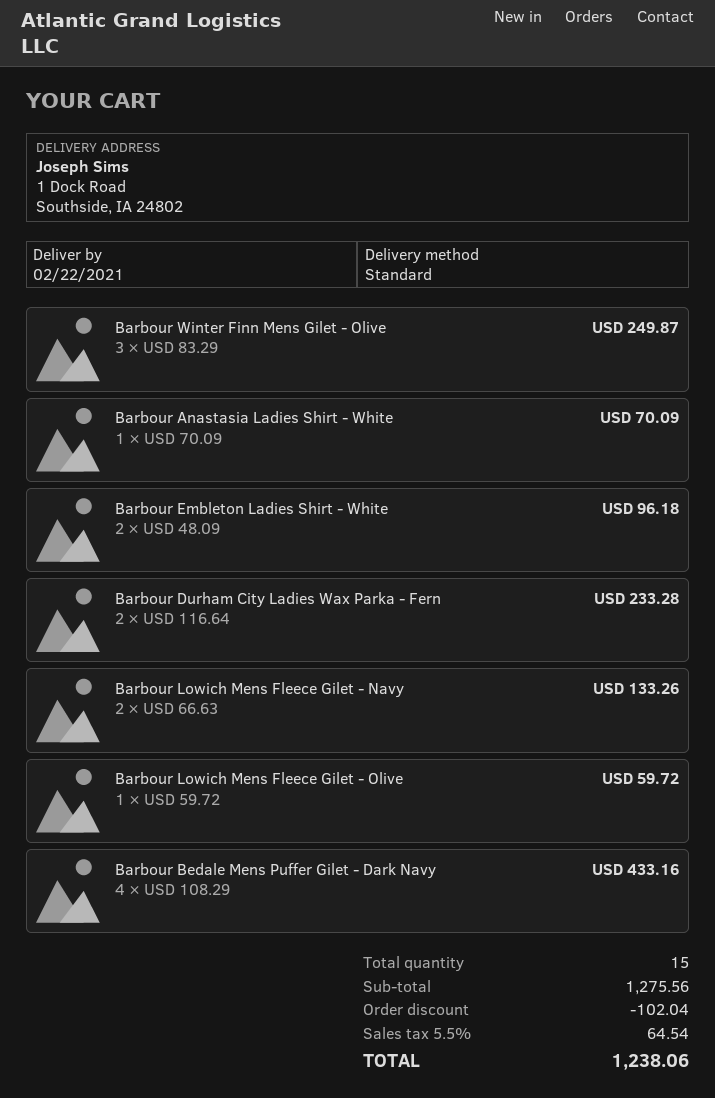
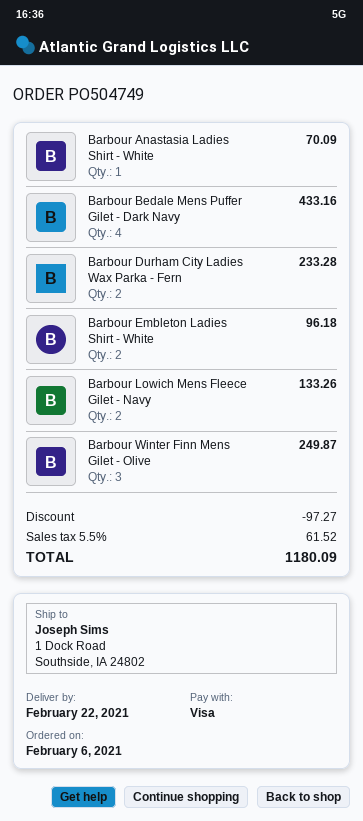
Barbour Lowich Mens Fleece Gilet - Olive: 1 for 59.72 -> none
discount: 102.04 -> 97.27
tax: 5.5% = 64.54 -> 5.5% = 61.52
total: 1238.06 -> 1180.09

